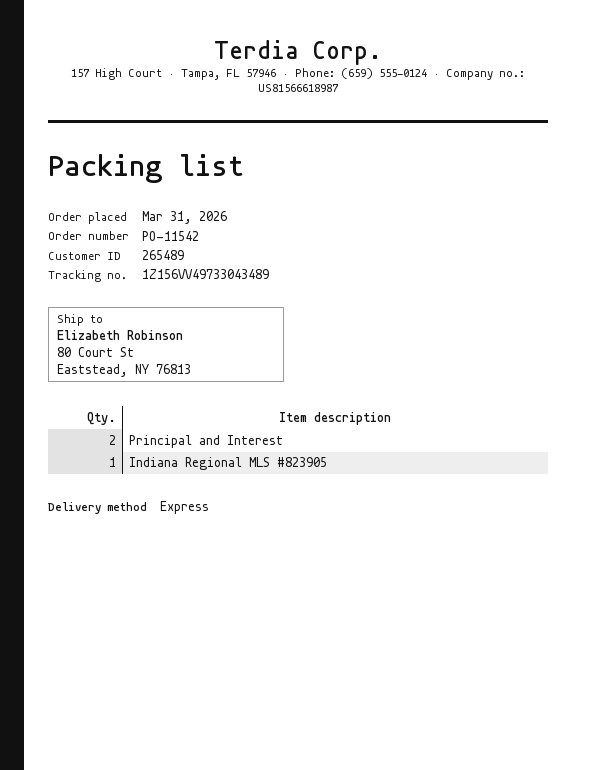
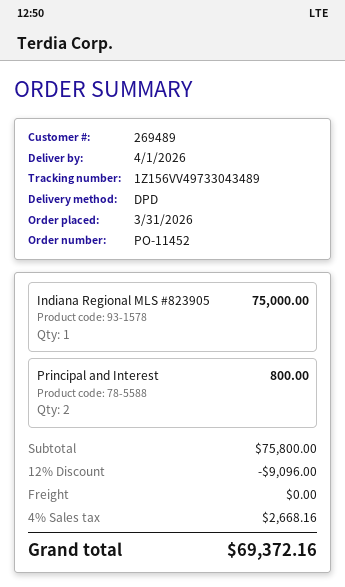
order number: PO-11542 -> PO-11452
customer number: 265489 -> 269489
shipping method: express -> DPD

